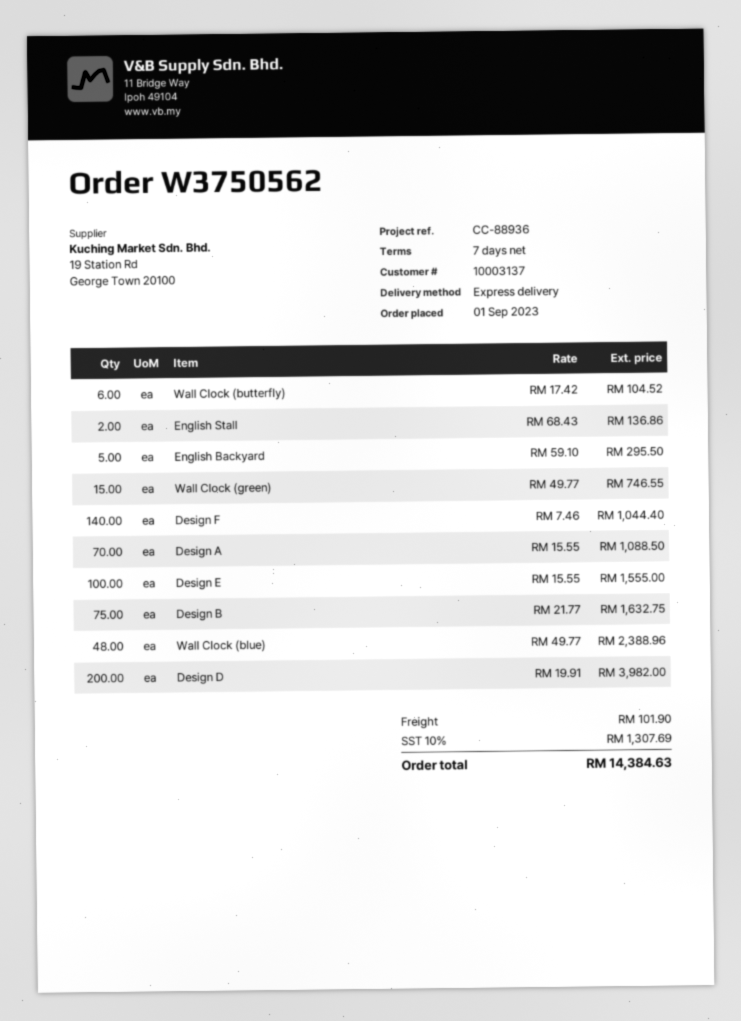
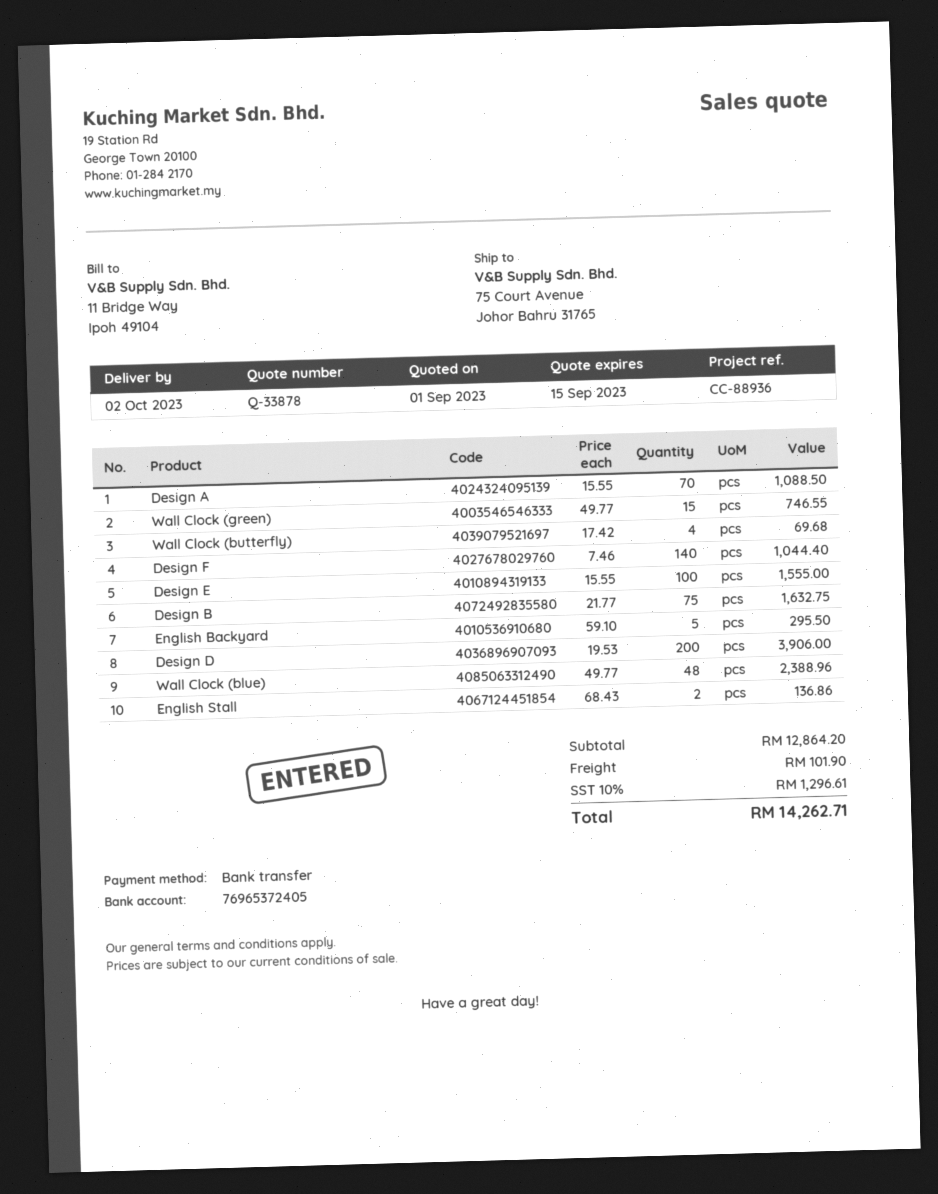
Wall Clock (butterfly): 6 x 17.42 = 104.52 -> 4 x 17.42 = 69.68
Design D: 200 x 19.91 = 3982.00 -> 200 x 19.53 = 3906.00
tax: 10% = 1307.69 -> 10% = 1296.61
total: 14384.63 -> 14262.71

